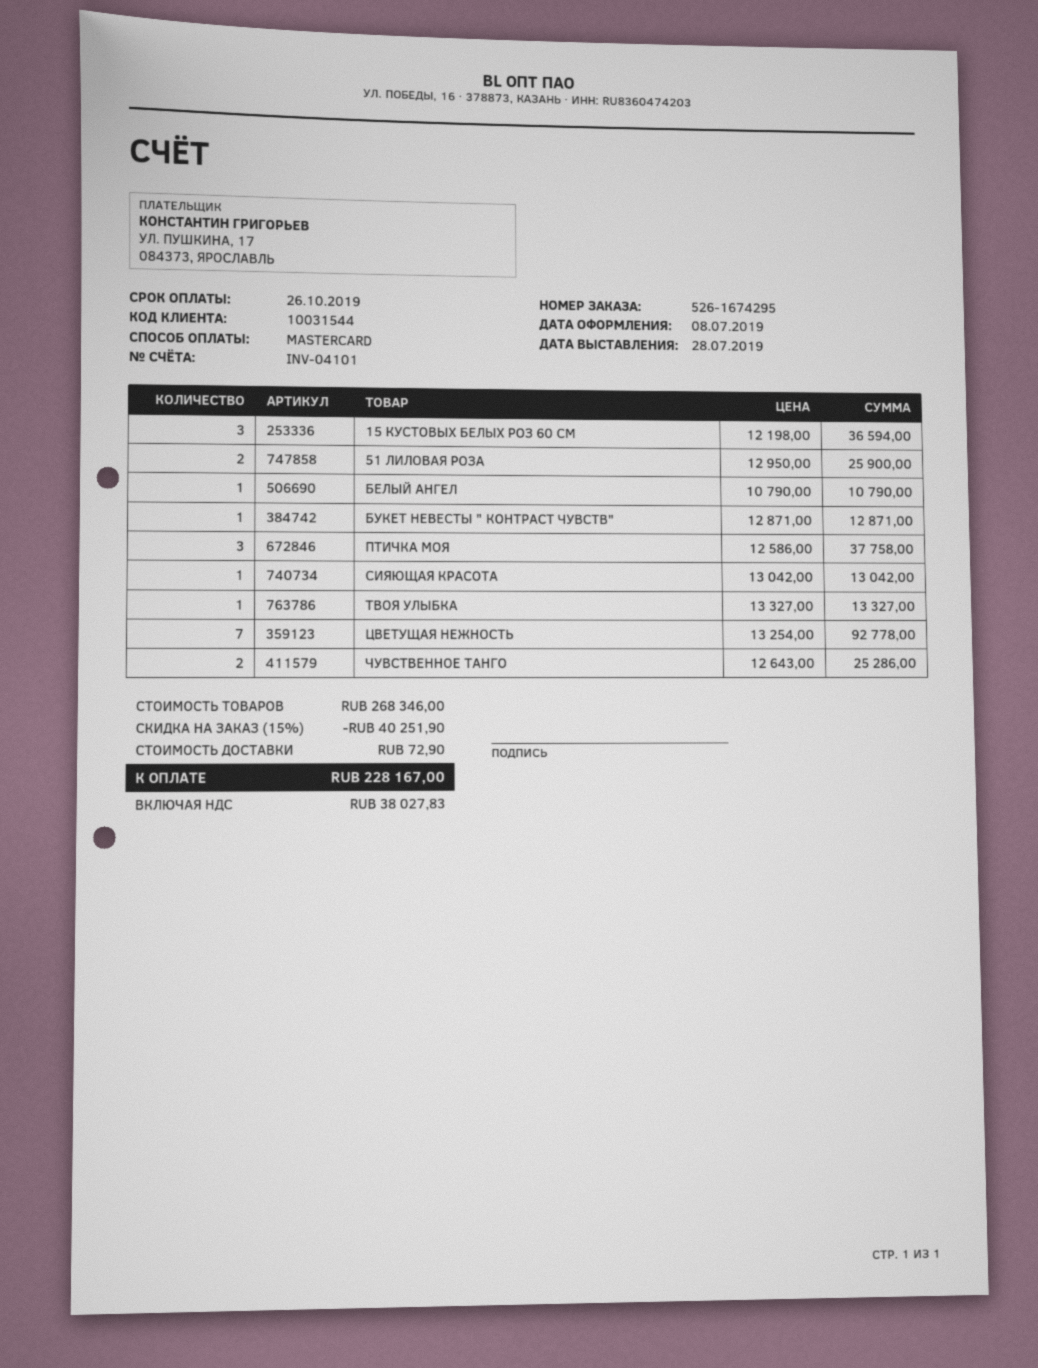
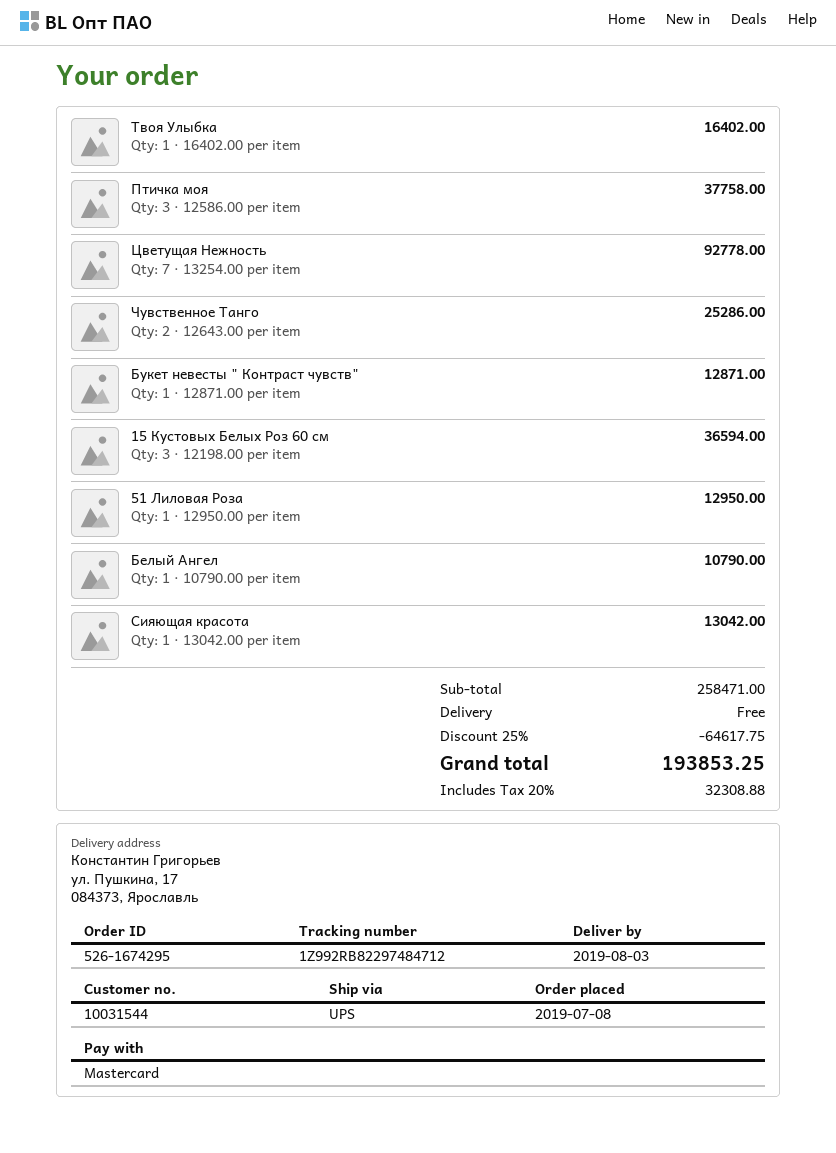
51 ЛИЛОВАЯ РОЗА: 2 x 12950.00 = 25900.00 -> 1 x 12950.00 = 12950.00
ТВОЯ УЛЫБКА: 1 x 13327.00 = 13327.00 -> 1 x 16402.00 = 16402.00
subtotal: 268346.00 -> 258471.00
discount: 15% = 40251.90 -> 25% = 64617.75
shipping: 72.90 -> 0.00
tax: 38027.83 -> 32308.88
total: 228167.00 -> 193853.25

